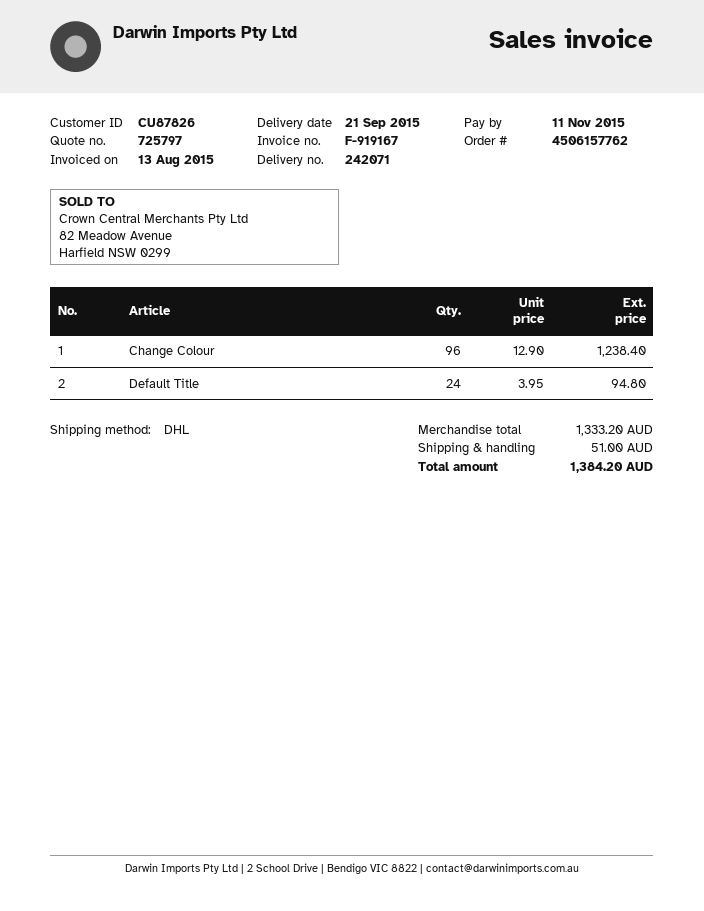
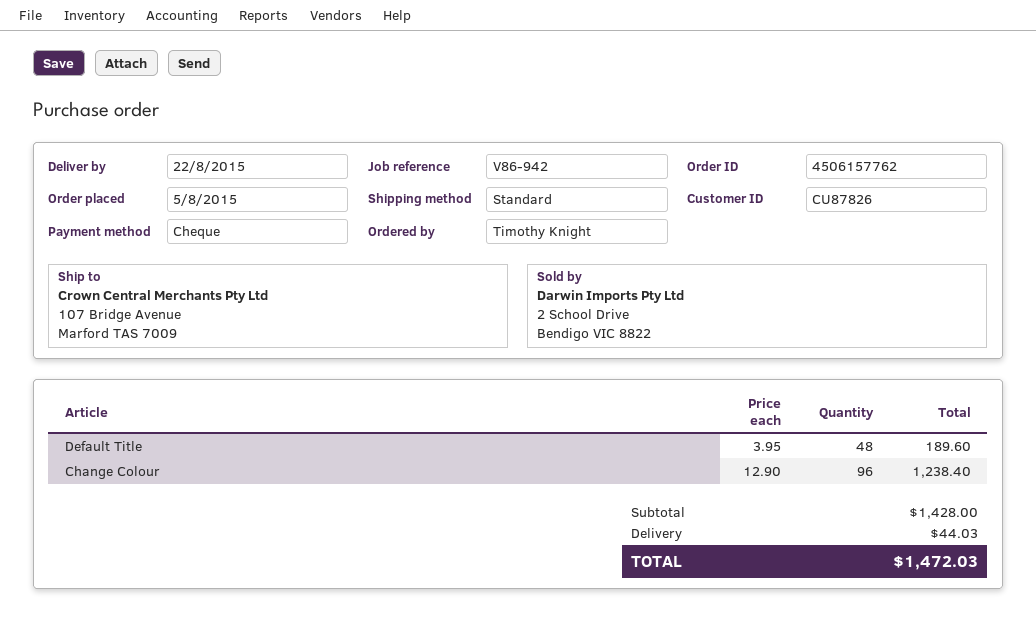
delivery date: 2015-09-21 -> 2015-08-22
shipping method: DHL -> standard
Default Title: 24 x 3.95 = 94.80 -> 48 x 3.95 = 189.60
subtotal: 1333.20 -> 1428.00
shipping: 51.00 -> 44.03
total: 1384.20 -> 1472.03

